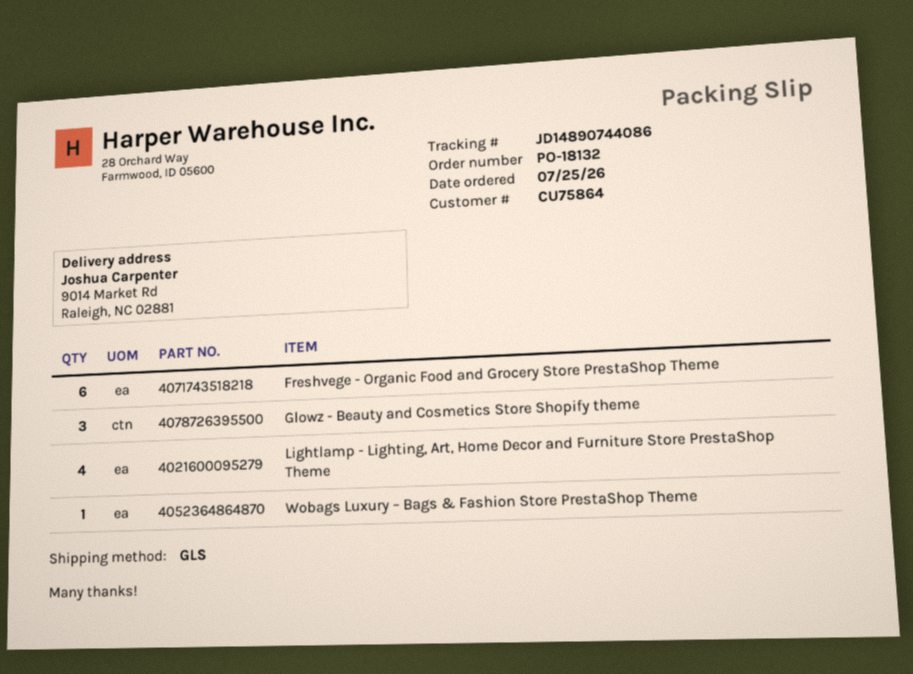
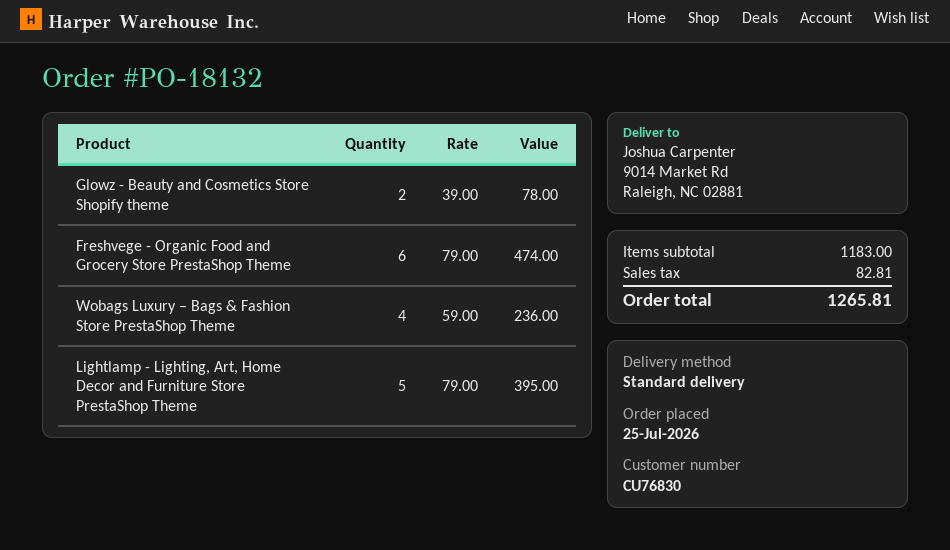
customer number: CU75864 -> CU76830
shipping method: GLS -> standard
Glowz - Beauty and Cosmetics Store Shopify theme: 3 -> 2
Lightlamp - Lighting, Art, Home Decor and Furniture Store PrestaShop Theme: 4 -> 5
Wobags Luxury – Bags & Fashion Store PrestaShop Theme: 1 -> 4

